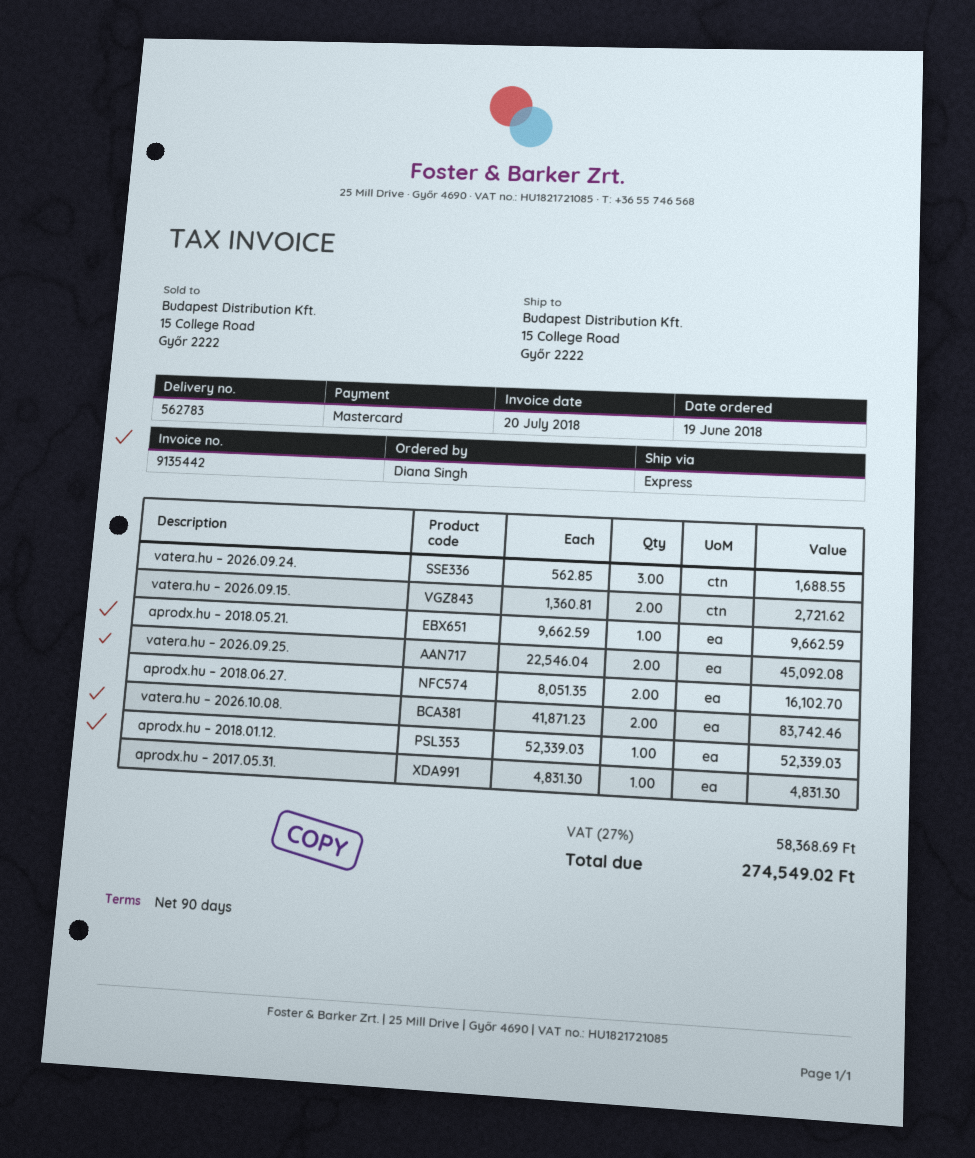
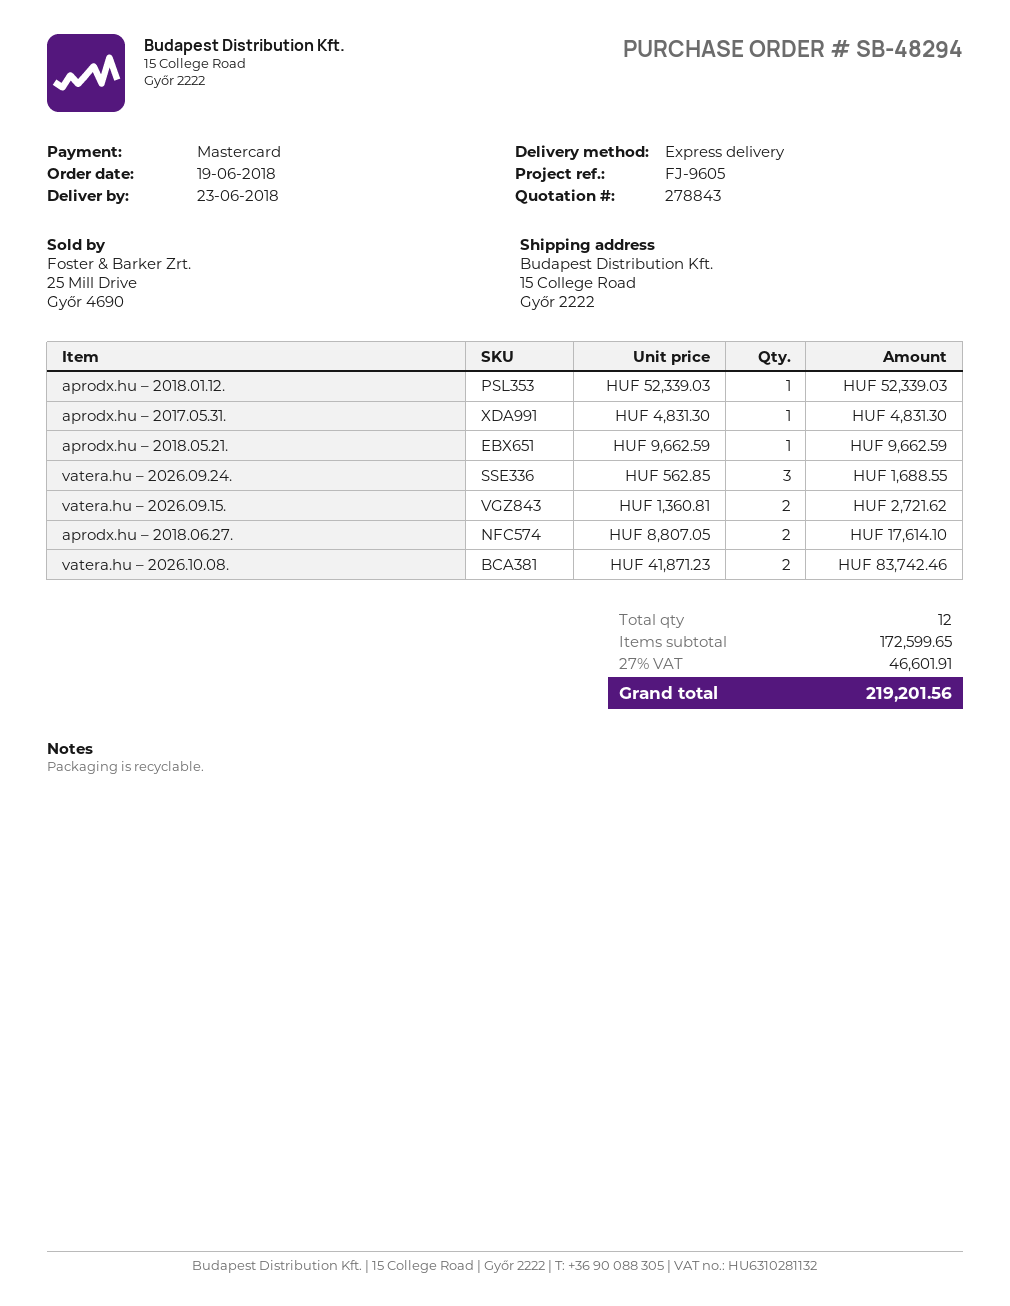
vatera.hu – 2026.09.25.: 2 x 22546.04 = 45092.08 -> none
aprodx.hu – 2018.06.27.: 2 x 8051.35 = 16102.70 -> 2 x 8807.05 = 17614.10
tax: 27% = 58368.69 -> 27% = 46601.91
total: 274549.02 -> 219201.56

